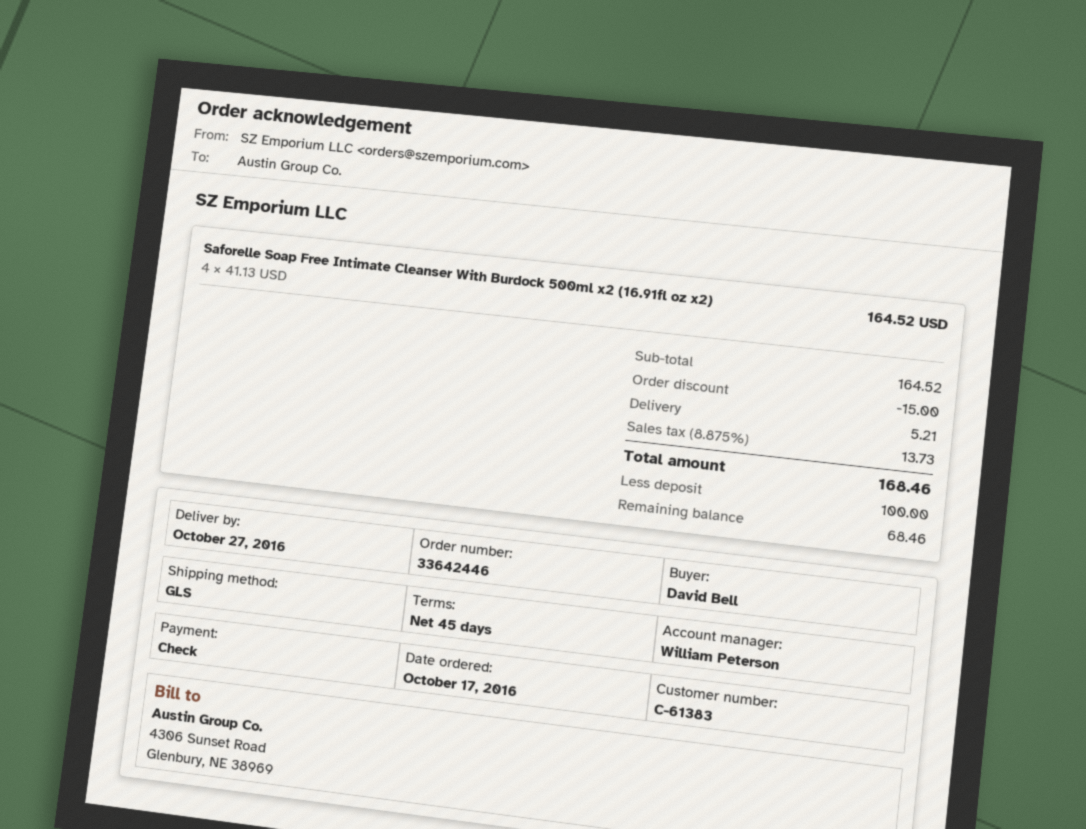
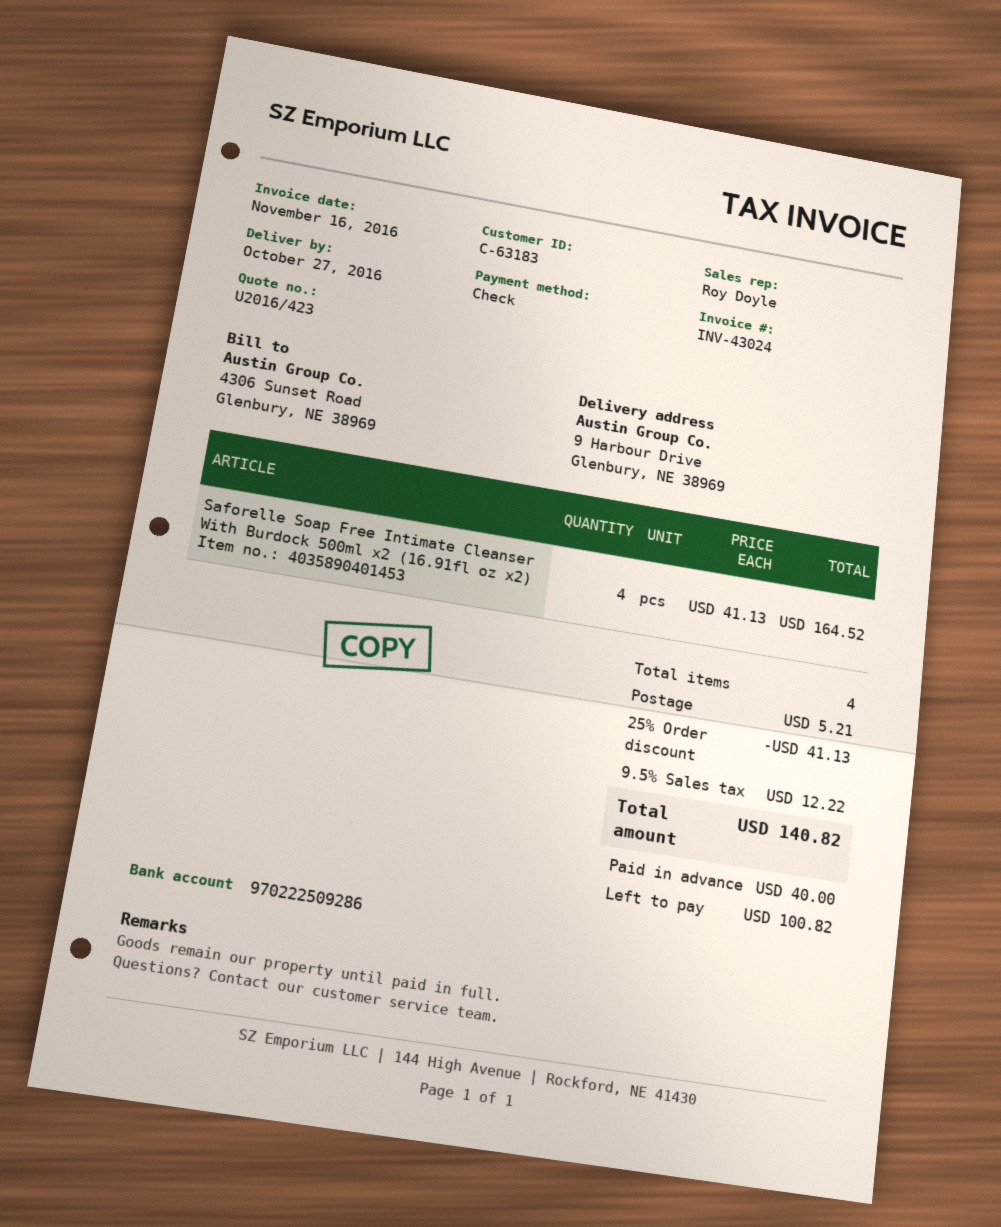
customer number: C-61383 -> C-63183
sales rep: William Peterson -> Roy Doyle
discount: 15.00 -> 41.13
tax: 8.875% = 13.73 -> 9.5% = 12.22
total: 168.46 -> 140.82
deposit: 100.00 -> 40.00
balance: 68.46 -> 100.82

